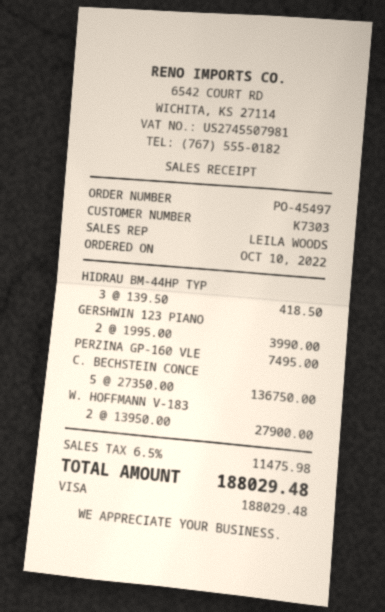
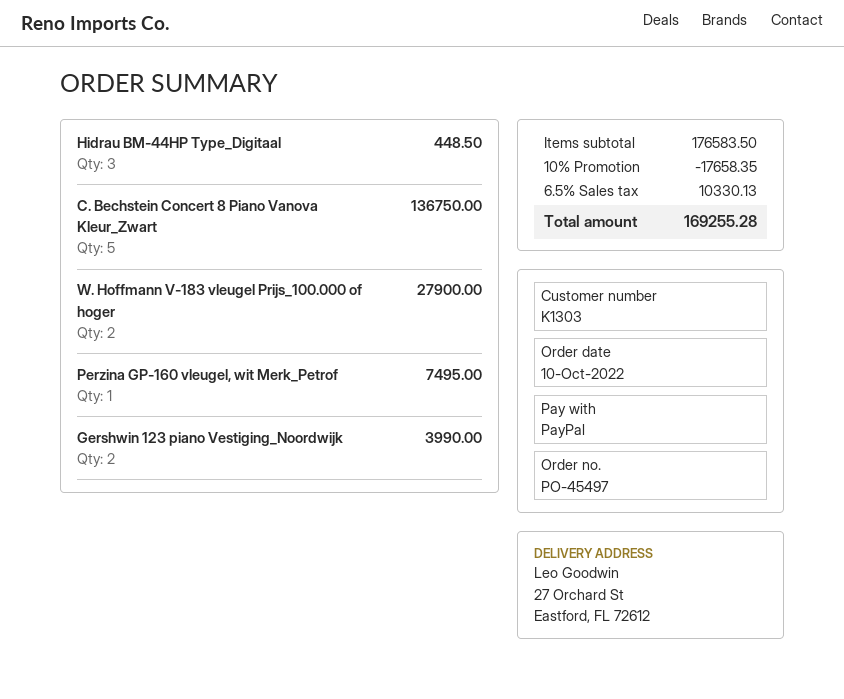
customer number: K7303 -> K1303
payment method: Visa -> PayPal
HIDRAU BM-44HP TYP: 3 for 418.50 -> 3 for 448.50
discount: none -> 10% = 17658.35
tax: 6.5% = 11475.98 -> 6.5% = 10330.13
total: 188029.48 -> 169255.28

